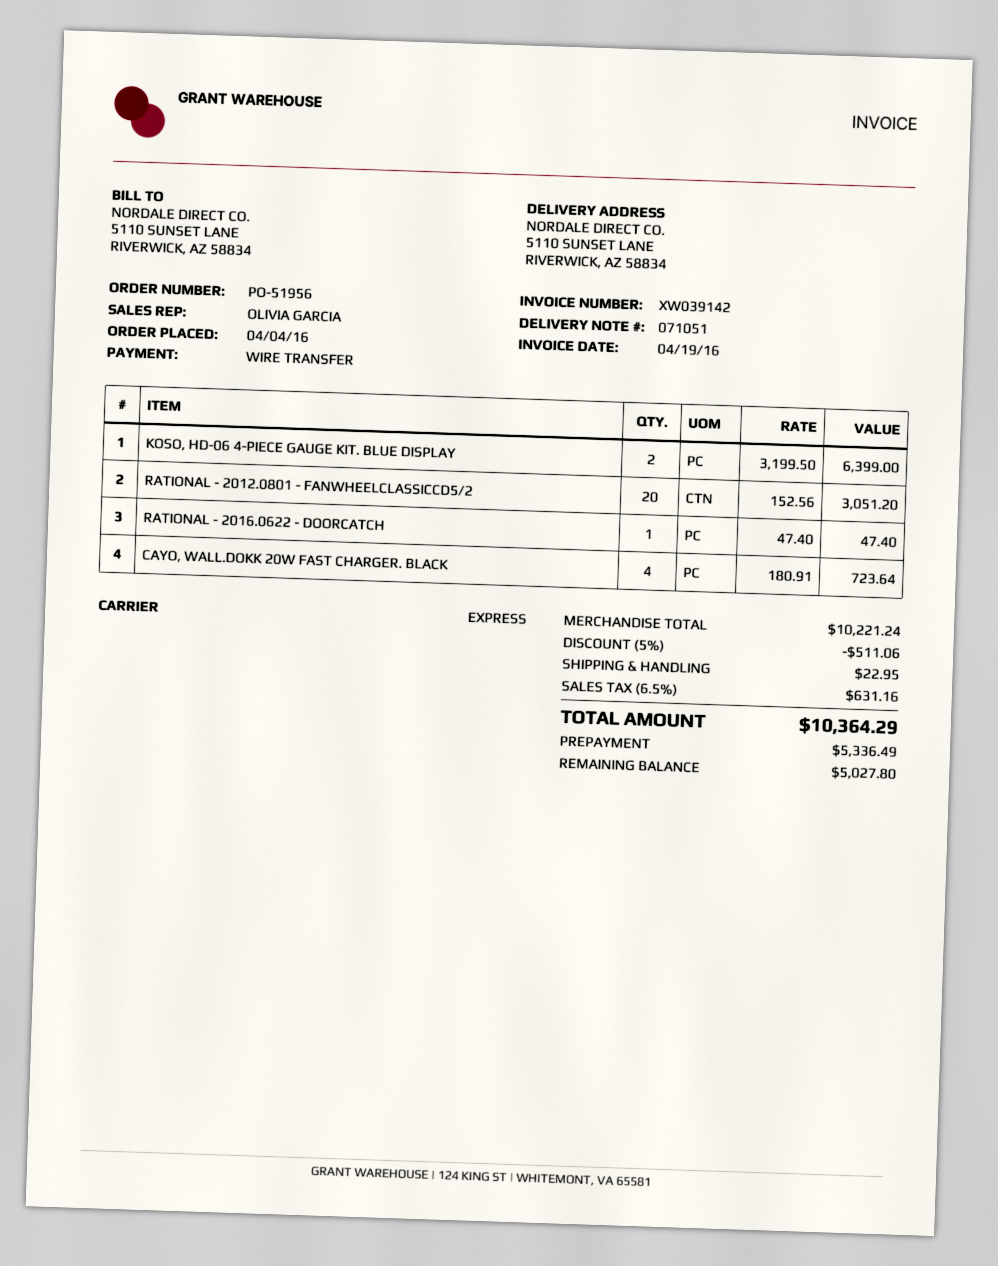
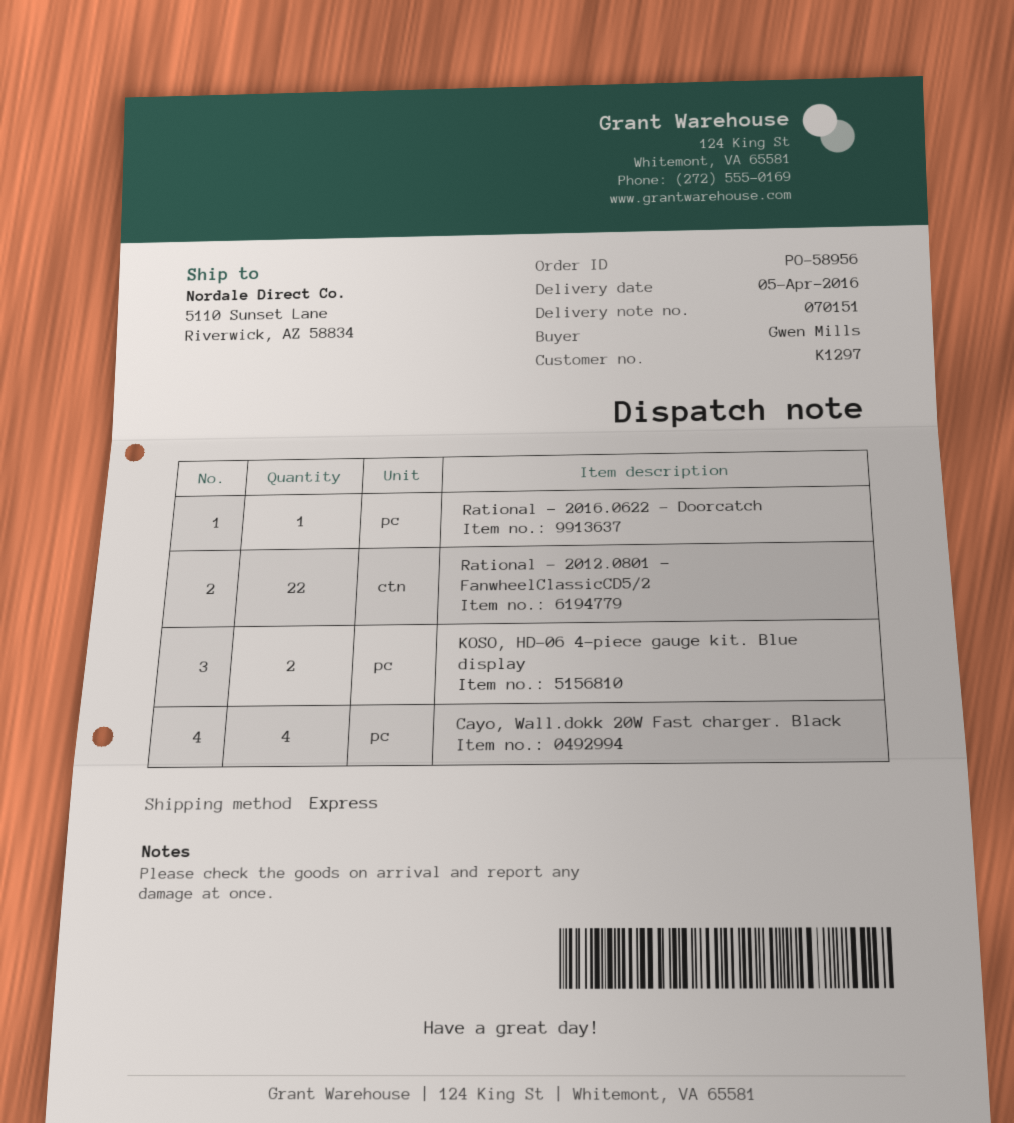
order number: PO-51956 -> PO-58956
delivery note number: 071051 -> 070151
RATIONAL - 2012.0801 - FANWHEELCLASSICCD5/2: 20 -> 22

